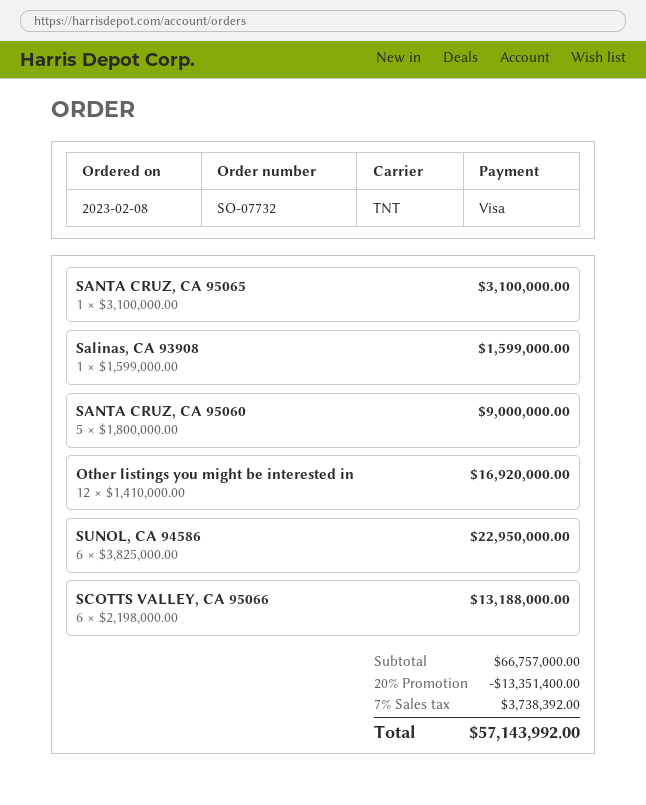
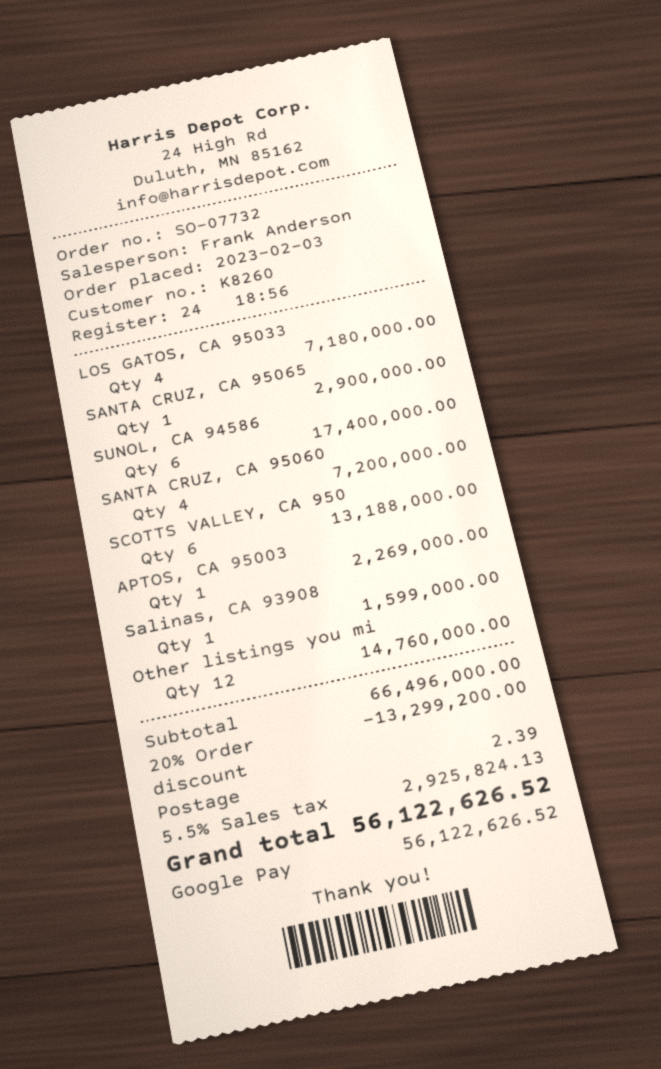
order date: 2023-02-08 -> 2023-02-03
payment method: Visa -> Google Pay
SANTA CRUZ, CA 95065: 1 for 3100000.00 -> 1 for 2900000.00
SANTA CRUZ, CA 95060: 5 for 9000000.00 -> 4 for 7200000.00
Other listings you might be interested in: 12 for 16920000.00 -> 12 for 14760000.00
SUNOL, CA 94586: 6 for 22950000.00 -> 6 for 17400000.00
LOS GATOS, CA 95033: none -> 4 for 7180000.00
APTOS, CA 95003: none -> 1 for 2269000.00
subtotal: 66757000.00 -> 66496000.00
discount: 20% = 13351400.00 -> 20% = 13299200.00
shipping: none -> 2.39
tax: 7% = 3738392.00 -> 5.5% = 2925824.13
total: 57143992.00 -> 56122626.52

